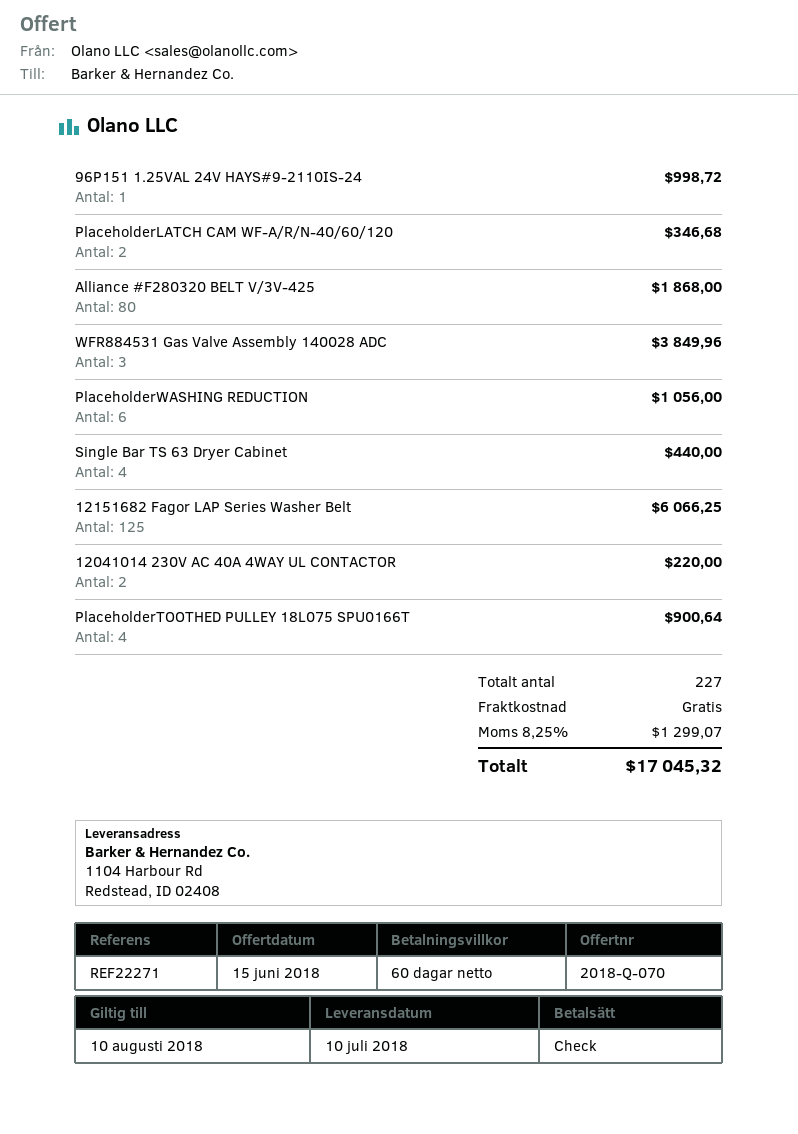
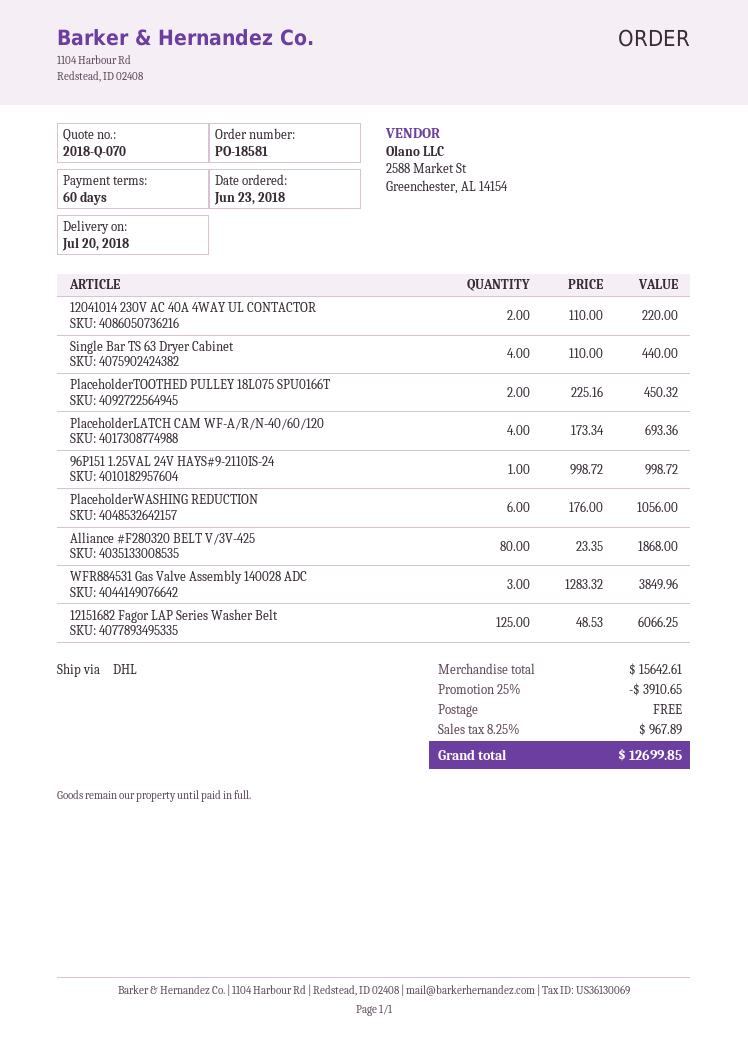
delivery date: 2018-07-10 -> 2018-07-20
PlaceholderLATCH CAM WF-A/R/N-40/60/120: 2 for 346.68 -> 4 for 693.36
PlaceholderTOOTHED PULLEY 18L075 SPU0166T: 4 for 900.64 -> 2 for 450.32
discount: none -> 25% = 3910.65
tax: 8.25% = 1299.07 -> 8.25% = 967.89
total: 17045.32 -> 12699.85

